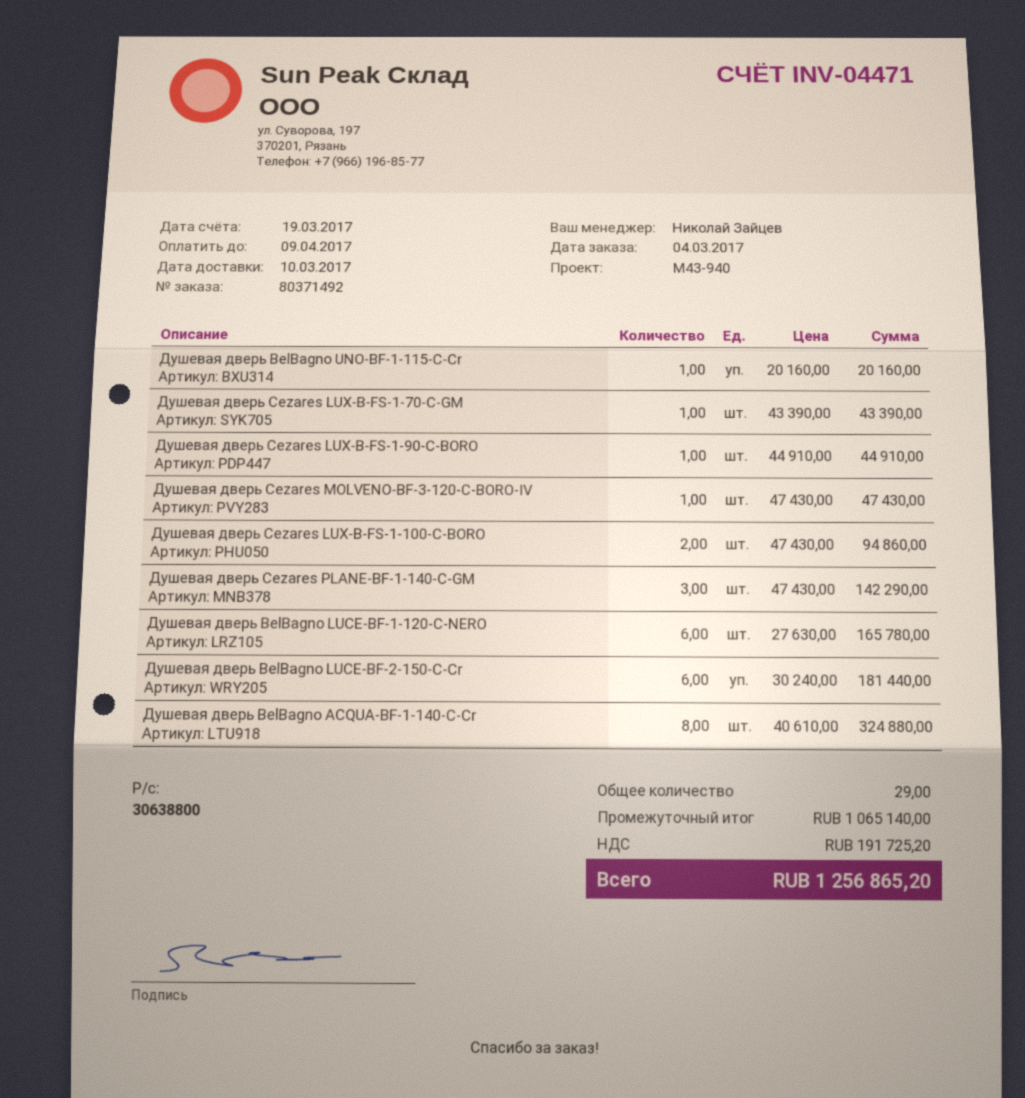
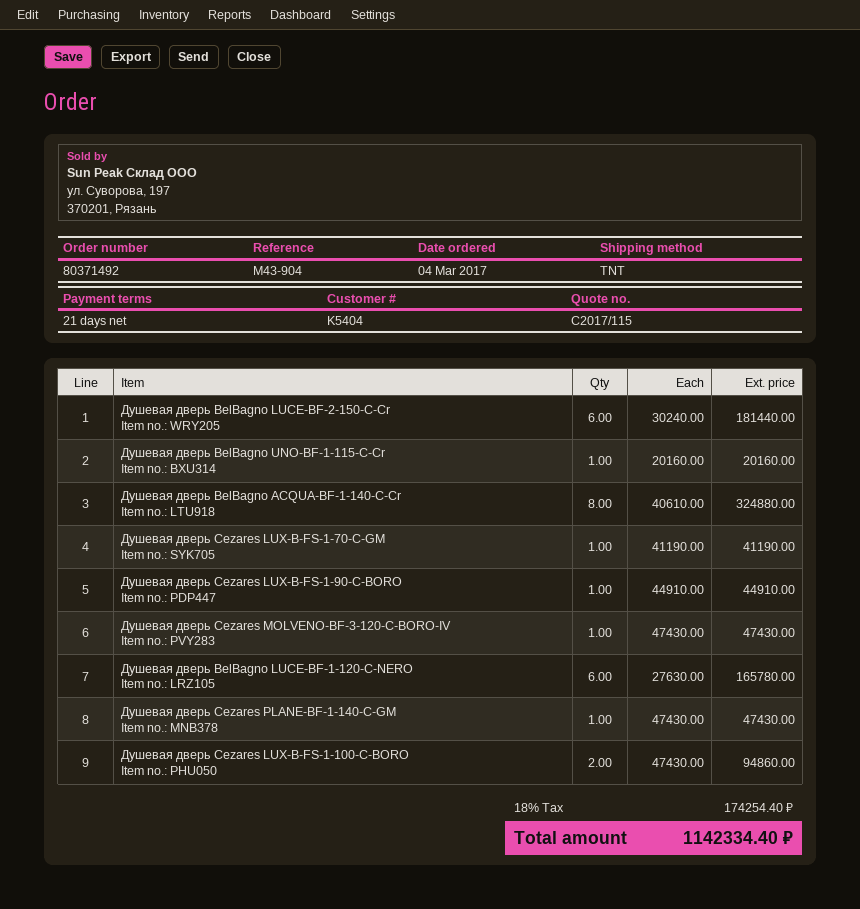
reference: M43-940 -> M43-904
Душевая дверь Cezares LUX-B-FS-1-70-C-GM: 1 x 43390.00 = 43390.00 -> 1 x 41190.00 = 41190.00
Душевая дверь Cezares PLANE-BF-1-140-C-GM: 3 x 47430.00 = 142290.00 -> 1 x 47430.00 = 47430.00
tax: 191725.20 -> 174254.40
total: 1256865.20 -> 1142334.40

